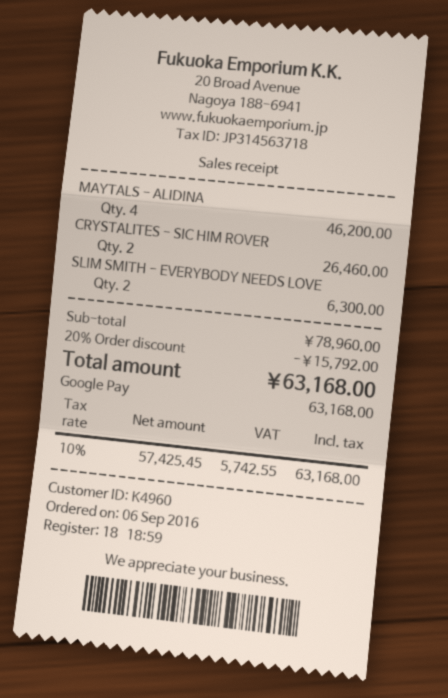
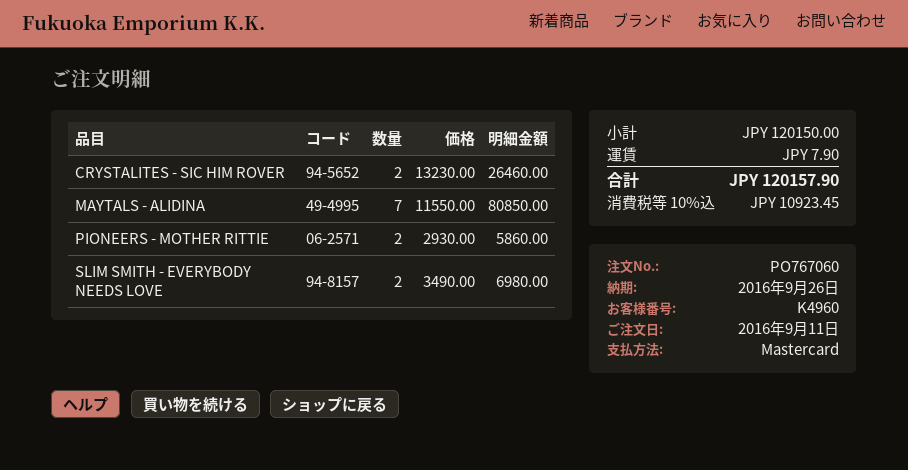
order date: 2016-09-06 -> 2016-09-11
payment method: Google Pay -> Mastercard
MAYTALS - ALIDINA: 4 for 46200.00 -> 7 for 80850.00
SLIM SMITH - EVERYBODY NEEDS LOVE: 2 for 6300.00 -> 2 for 6980.00
PIONEERS - MOTHER RITTIE: none -> 2 for 5860.00
subtotal: 78960.00 -> 120150.00
discount: 20% = 15792.00 -> none
shipping: none -> 7.90
tax: 10% = 5742.55 -> 10% = 10923.45
total: 63168.00 -> 120157.90

